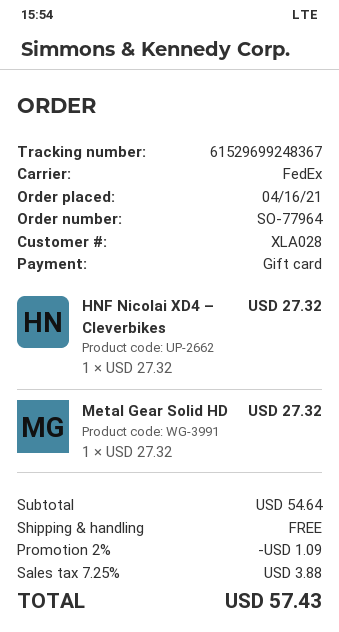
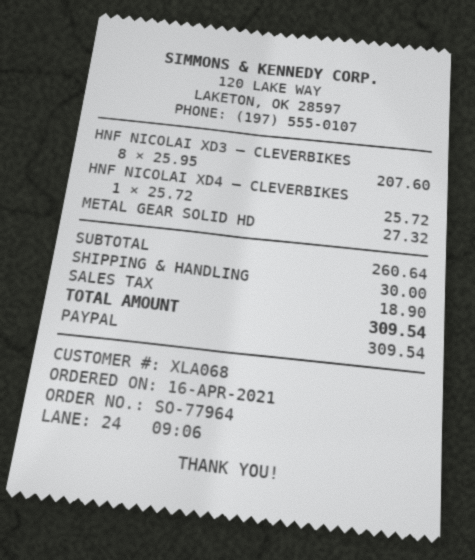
customer number: XLA028 -> XLA068
payment method: gift card -> PayPal
HNF Nicolai XD4 – Cleverbikes: 1 x 27.32 = 27.32 -> 1 x 25.72 = 25.72
HNF NICOLAI XD3 – CLEVERBIKES: none -> 8 x 25.95 = 207.60
subtotal: 54.64 -> 260.64
discount: 2% = 1.09 -> none
shipping: 0.00 -> 30.00
tax: 3.88 -> 18.90
total: 57.43 -> 309.54

